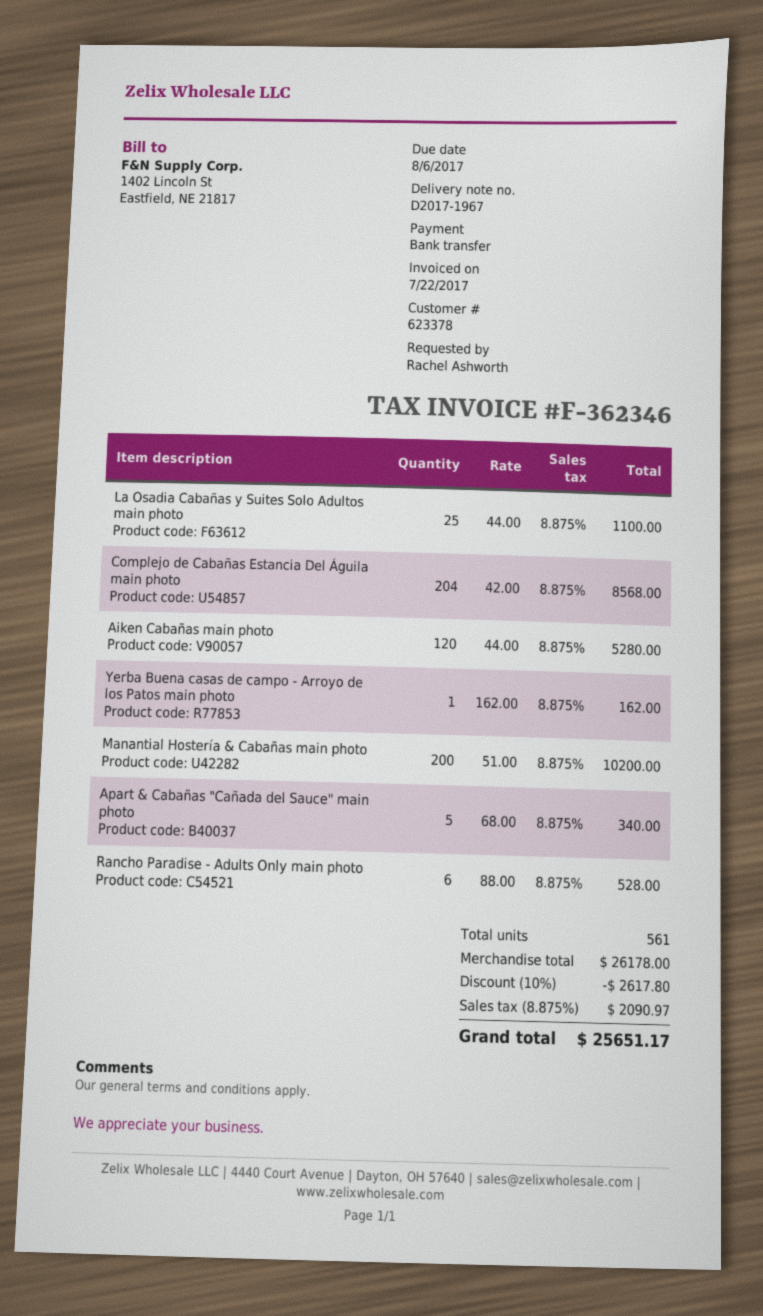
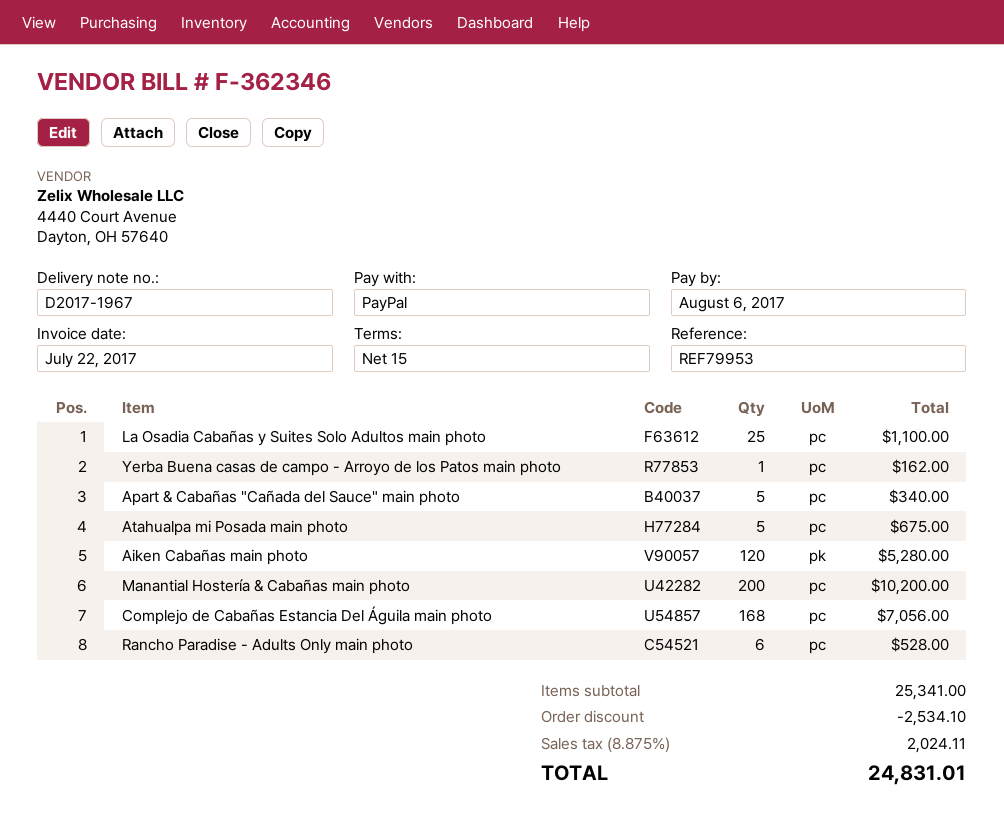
payment method: bank transfer -> PayPal
Complejo de Cabañas Estancia Del Águila main photo: 204 for 8568.00 -> 168 for 7056.00
Atahualpa mi Posada main photo: none -> 5 for 675.00
subtotal: 26178.00 -> 25341.00
discount: 2617.80 -> 2534.10
tax: 8.875% = 2090.97 -> 8.875% = 2024.11
total: 25651.17 -> 24831.01

